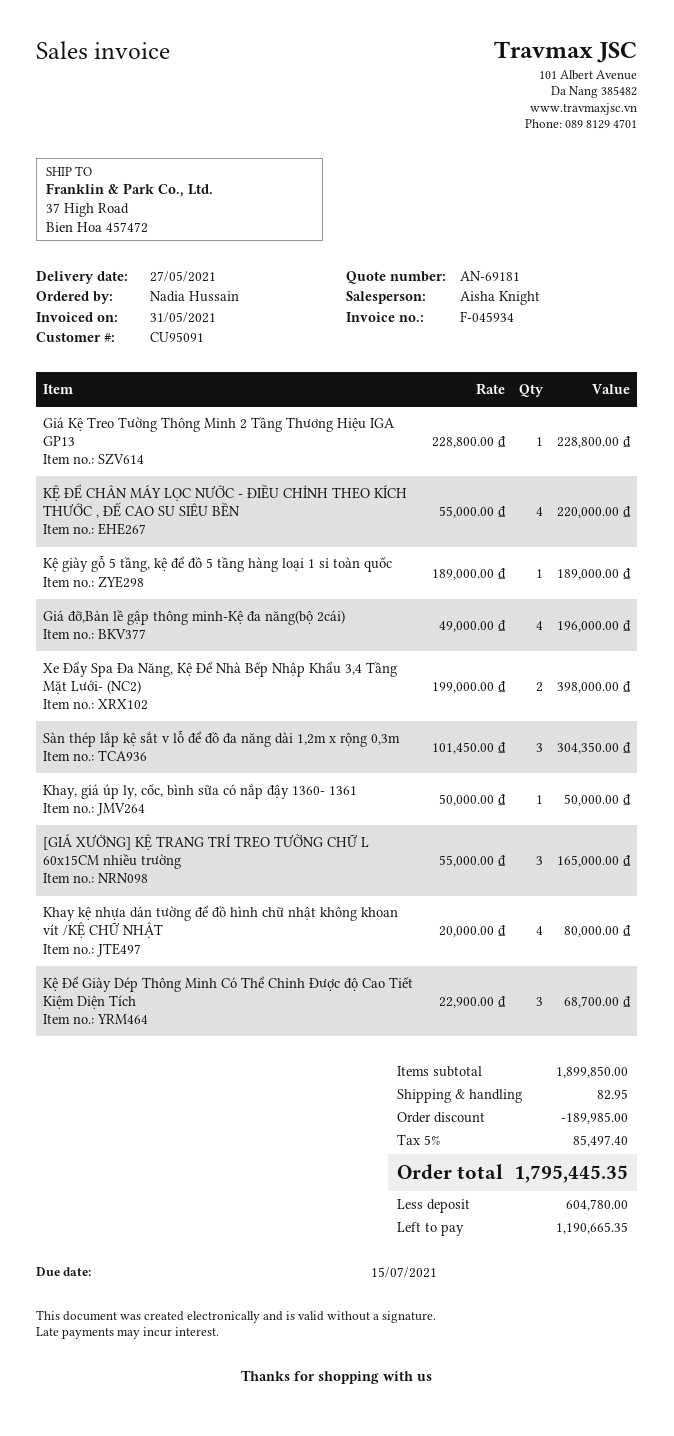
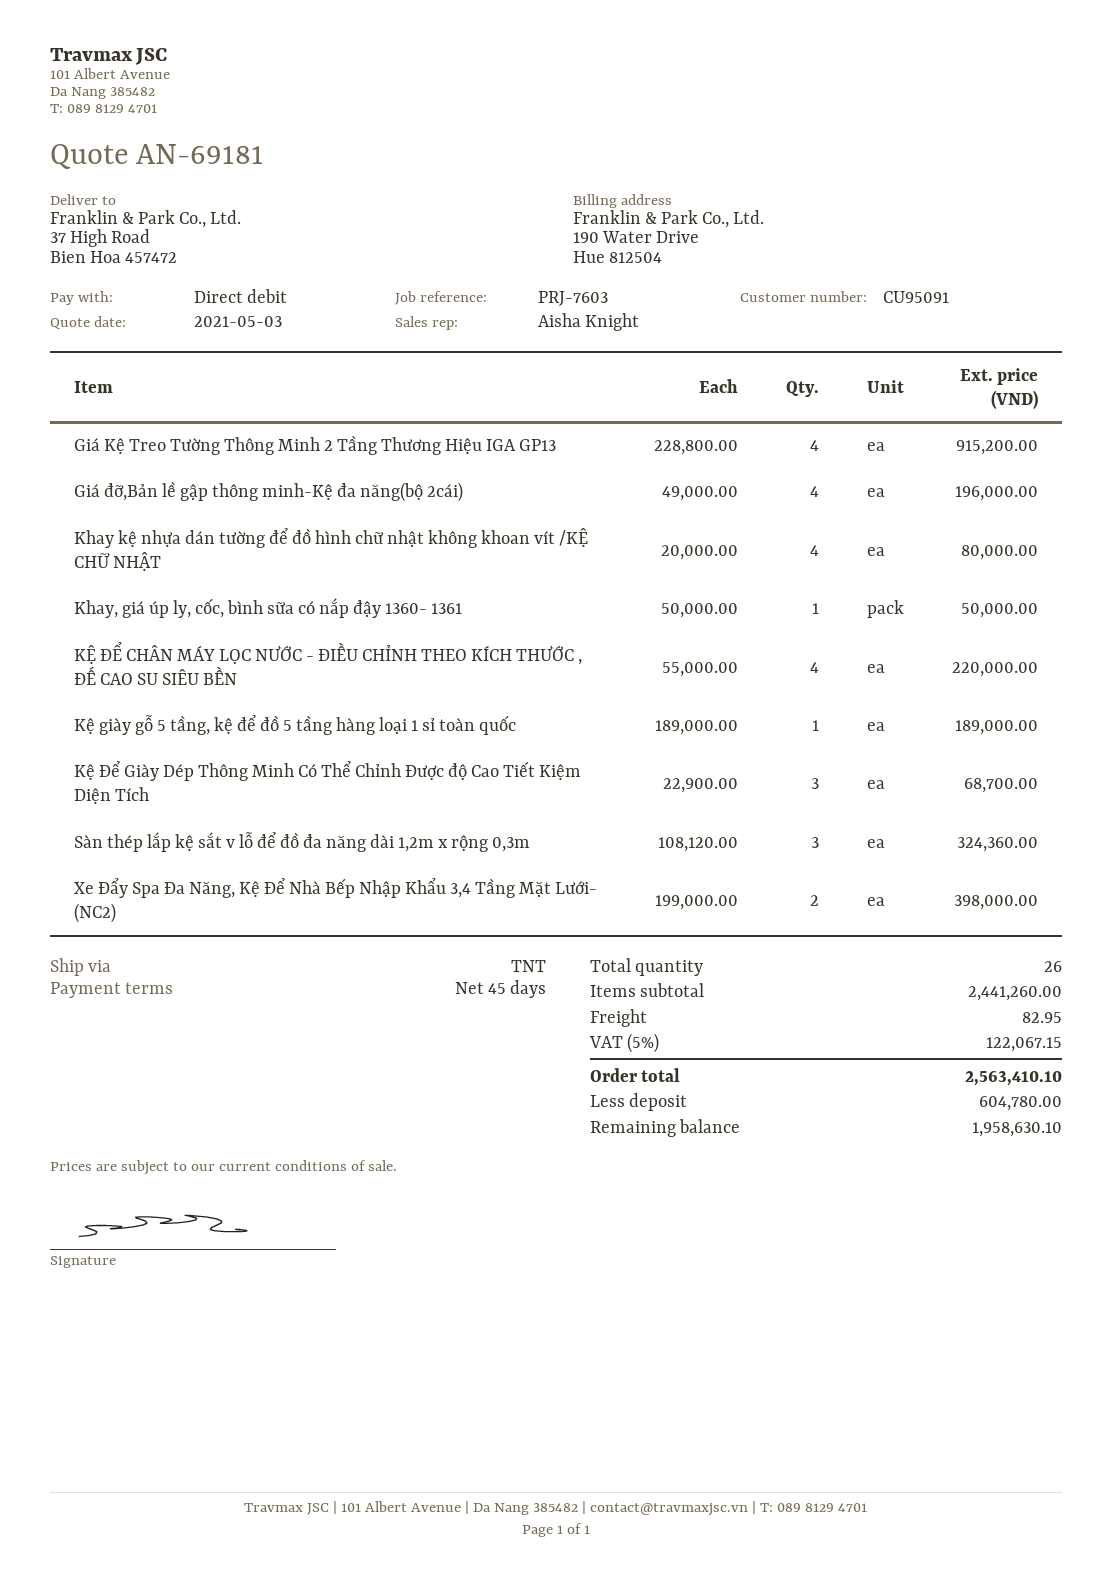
Giá Kệ Treo Tường Thông Minh 2 Tầng Thương Hiệu IGA GP13: 1 x 228800.00 = 228800.00 -> 4 x 228800.00 = 915200.00
Sàn thép lắp kệ sắt v lỗ để đồ đa năng dài 1,2m x rộng 0,3m: 3 x 101450.00 = 304350.00 -> 3 x 108120.00 = 324360.00
[GIÁ XƯỞNG] KỆ TRANG TRÍ TREO TƯỜNG CHỮ L 60x15CM nhiều trường: 3 x 55000.00 = 165000.00 -> none
subtotal: 1899850.00 -> 2441260.00
discount: 189985.00 -> none
tax: 5% = 85497.40 -> 5% = 122067.15
total: 1795445.35 -> 2563410.10
balance: 1190665.35 -> 1958630.10

